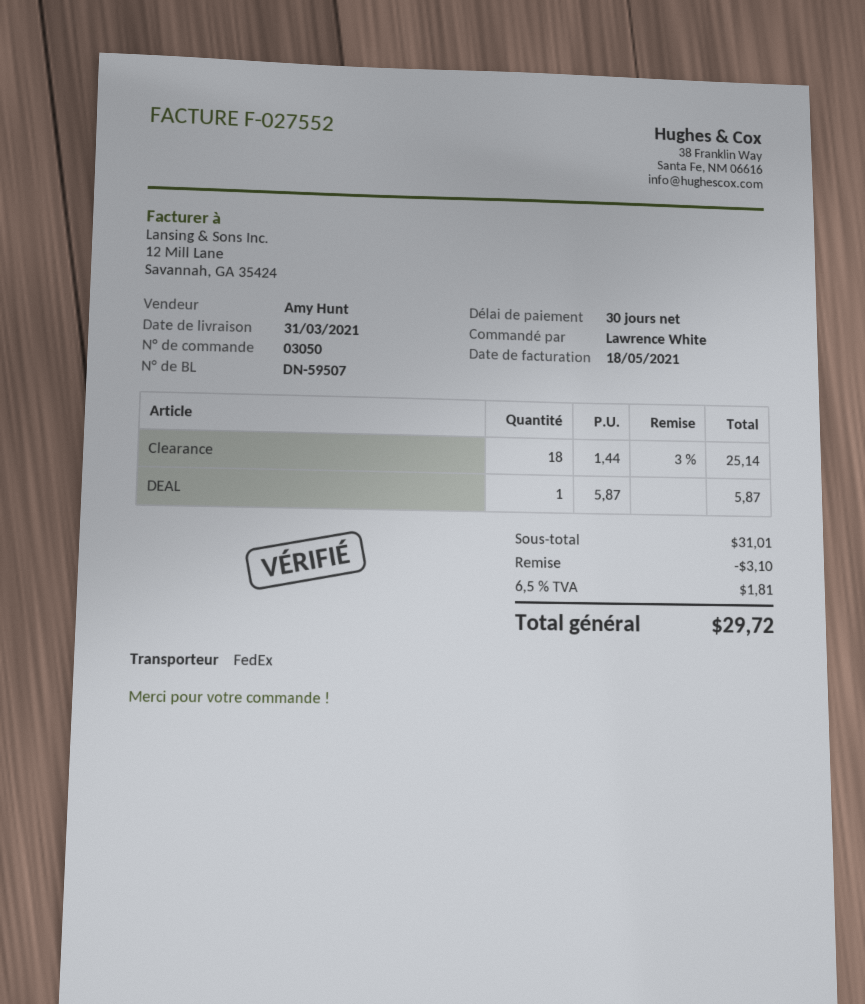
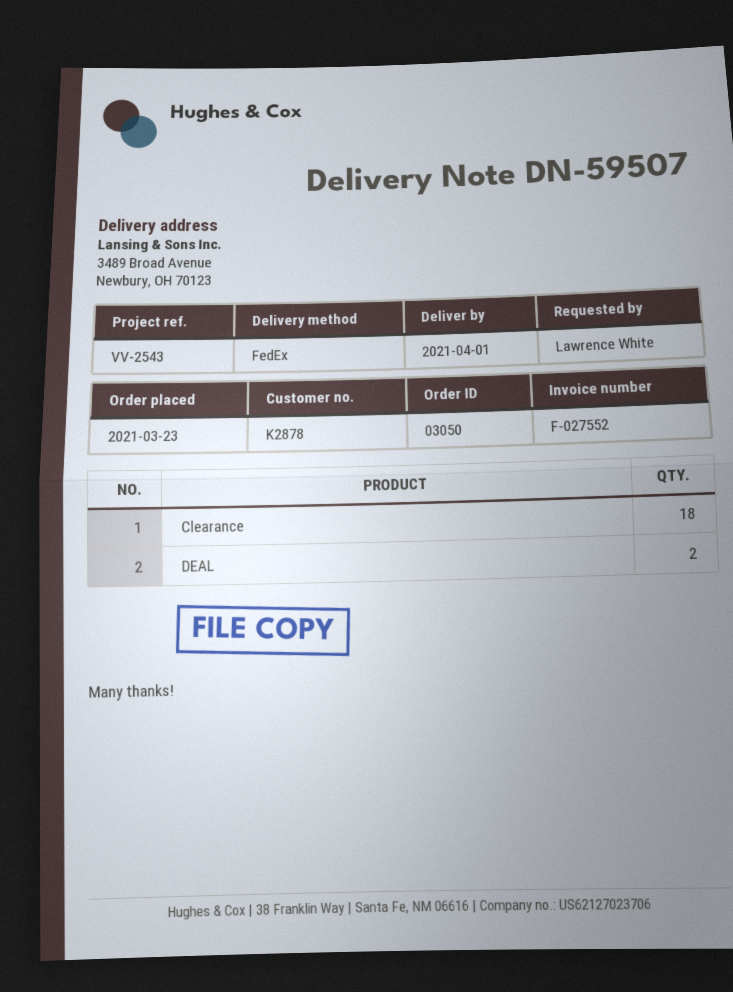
delivery date: 2021-03-31 -> 2021-04-01
DEAL: 1 -> 2

